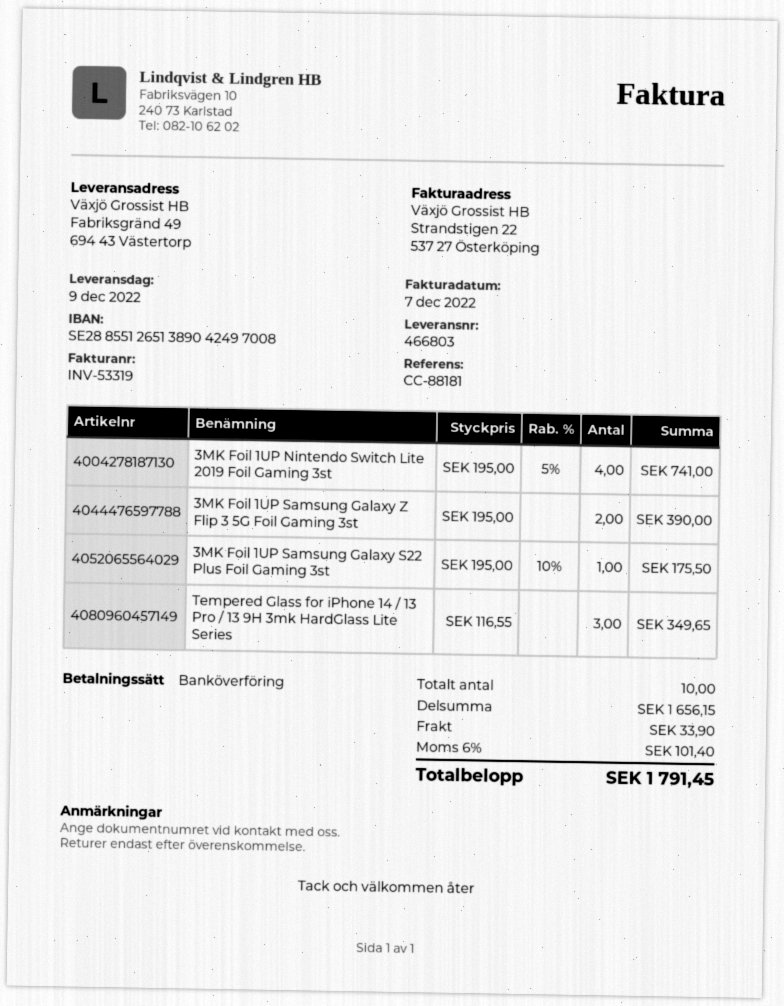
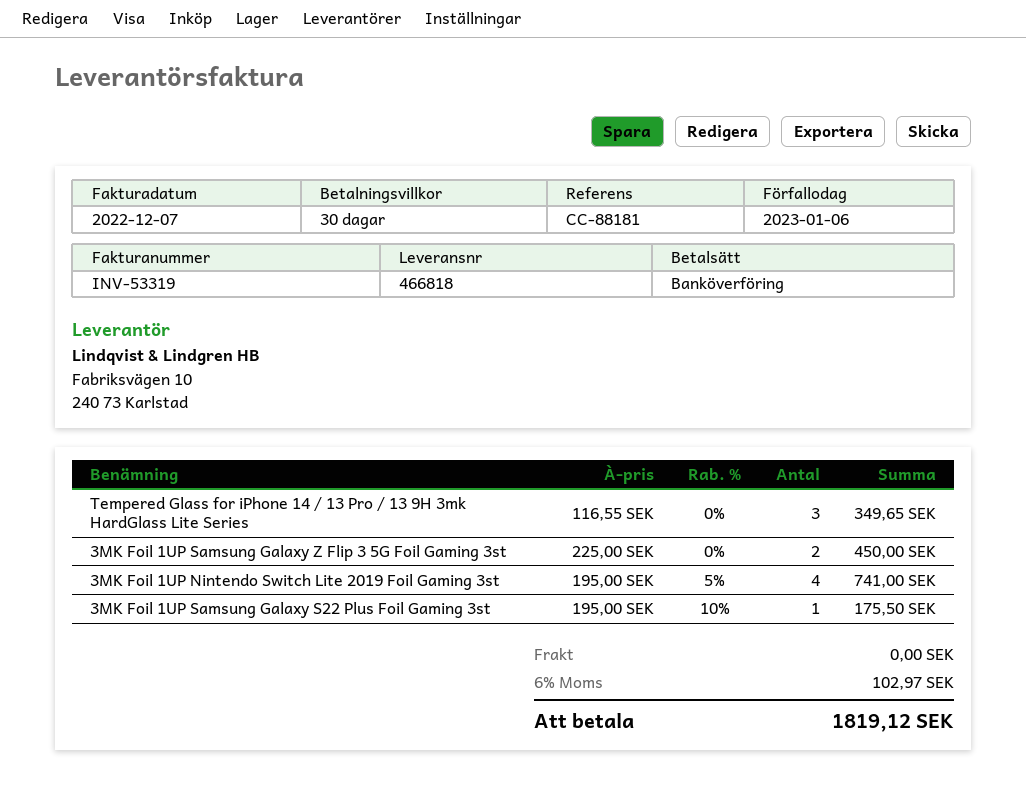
delivery note number: 466803 -> 466818
3MK Foil 1UP Samsung Galaxy Z Flip 3 5G Foil Gaming 3st: 2 x 195.00 = 390.00 -> 2 x 225.00 = 450.00
shipping: 33.90 -> 0.00
tax: 6% = 101.40 -> 6% = 102.97
total: 1791.45 -> 1819.12

